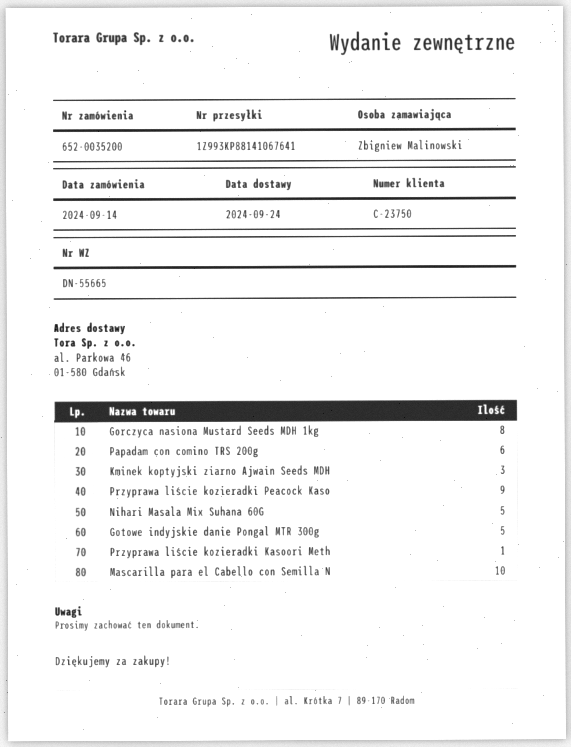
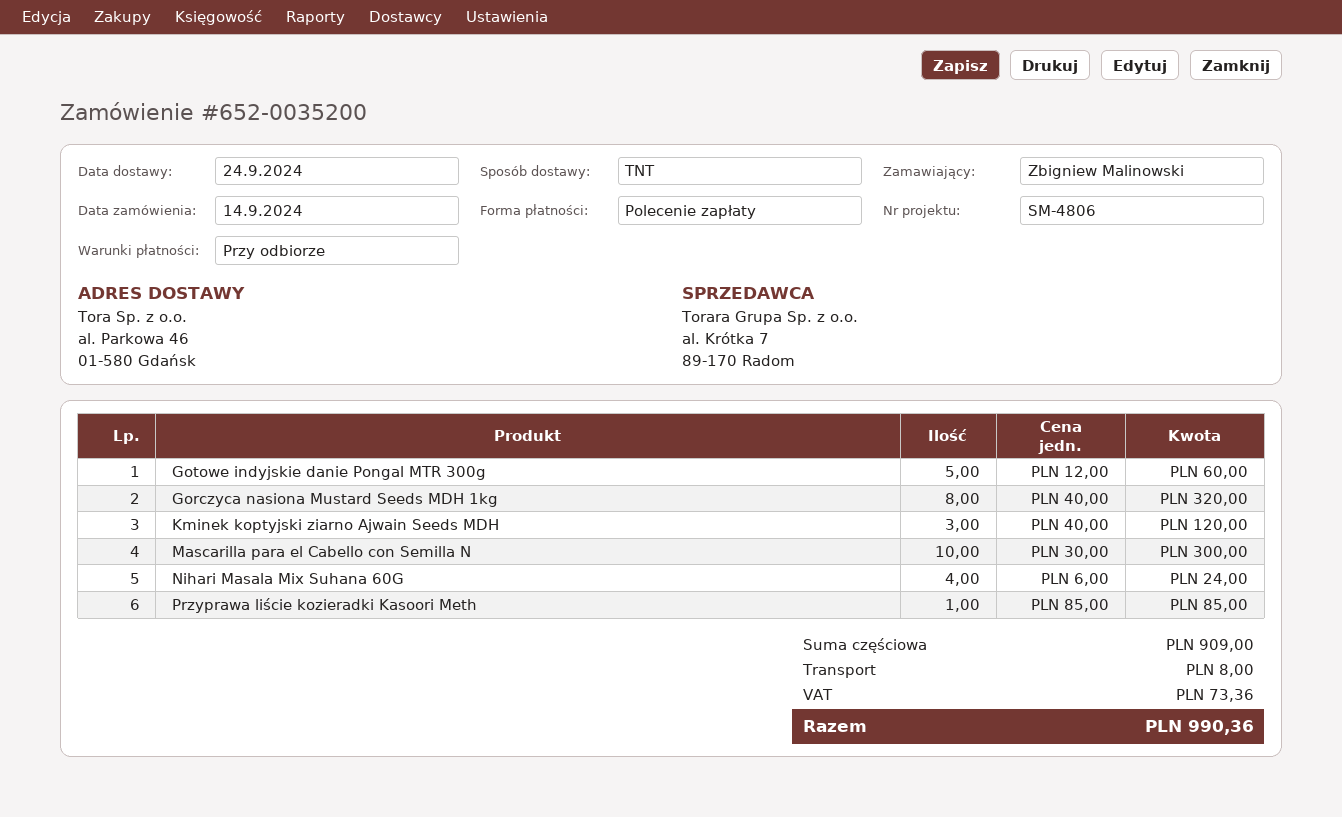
Papadam con comino TRS 200g: 6 -> none
Przyprawa liście kozieradki Peacock Kaso: 9 -> none
Nihari Masala Mix Suhana 60G: 5 -> 4

